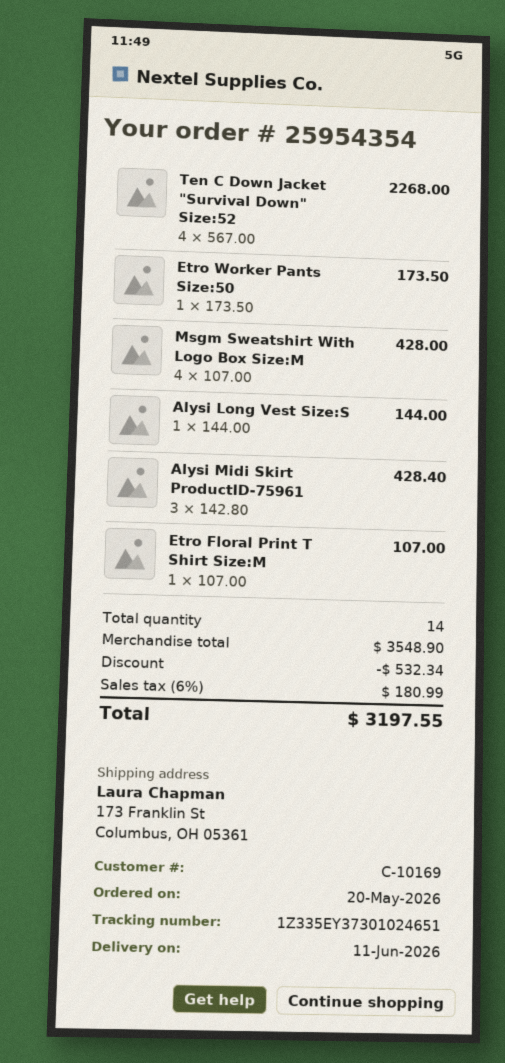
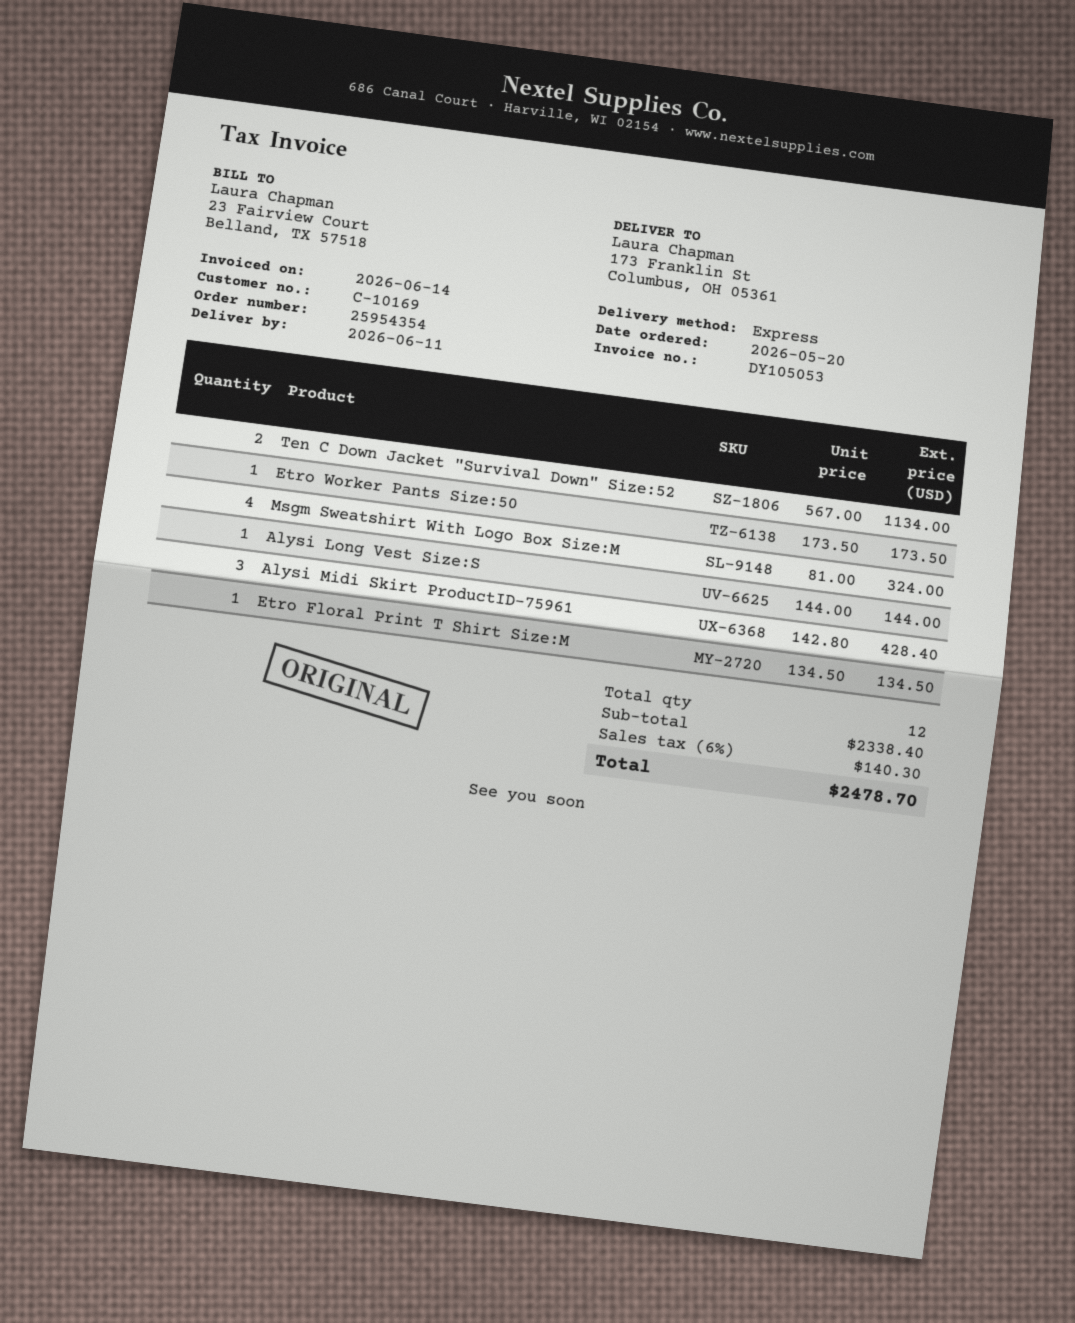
Ten C Down Jacket "Survival Down" Size:52: 4 x 567.00 = 2268.00 -> 2 x 567.00 = 1134.00
Msgm Sweatshirt With Logo Box Size:M: 4 x 107.00 = 428.00 -> 4 x 81.00 = 324.00
Etro Floral Print T Shirt Size:M: 1 x 107.00 = 107.00 -> 1 x 134.50 = 134.50
total quantity: 14 -> 12
subtotal: 3548.90 -> 2338.40
discount: 532.34 -> none
tax: 6% = 180.99 -> 6% = 140.30
total: 3197.55 -> 2478.70

